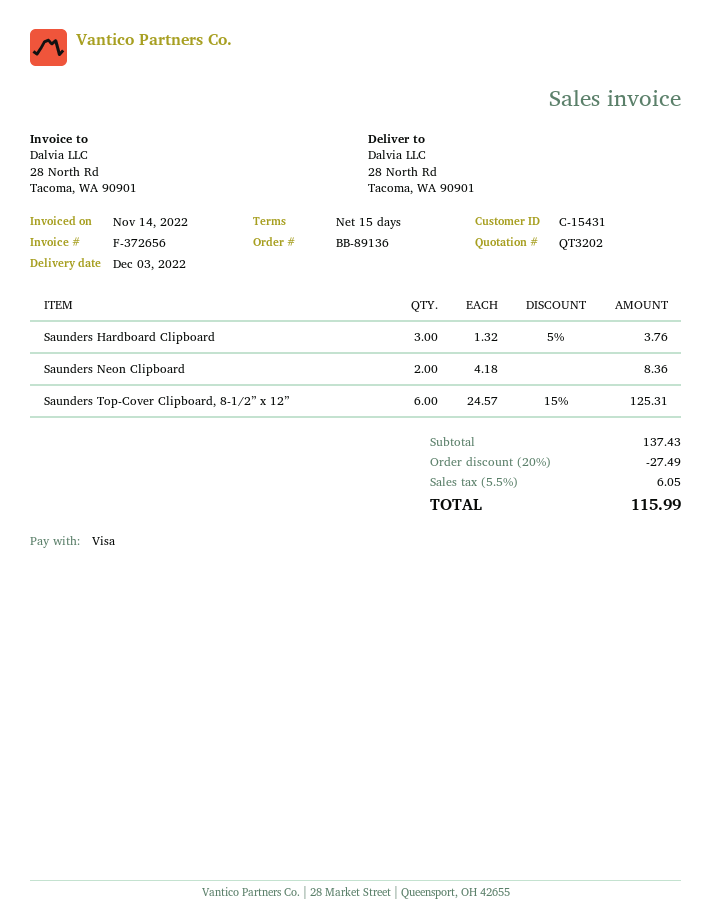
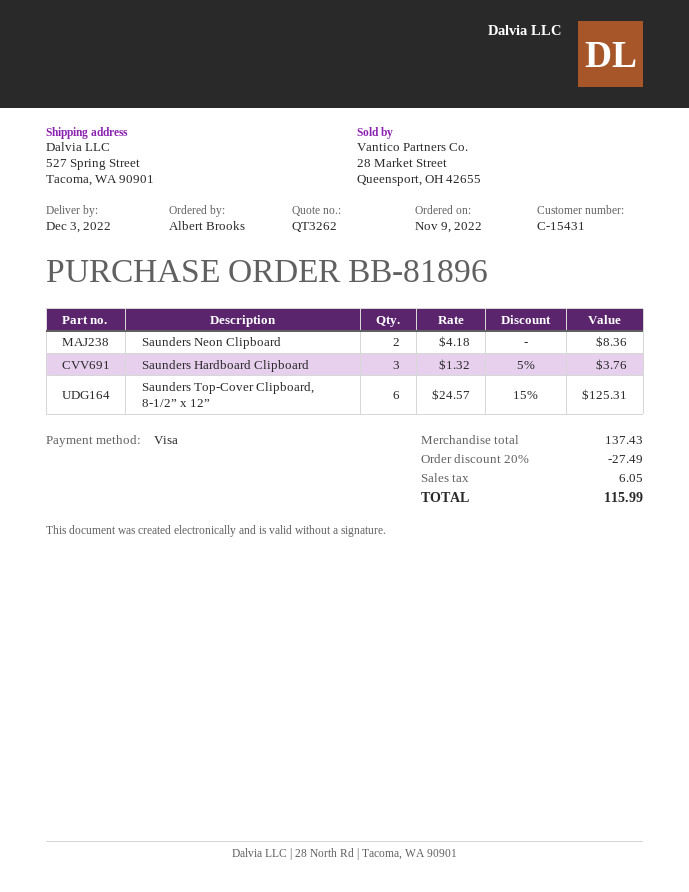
quote number: QT3202 -> QT3262
order number: BB-89136 -> BB-81896
ship to: 28 North Rd, Tacoma, WA 90901 -> 527 Spring Street, Tacoma, WA 90901

